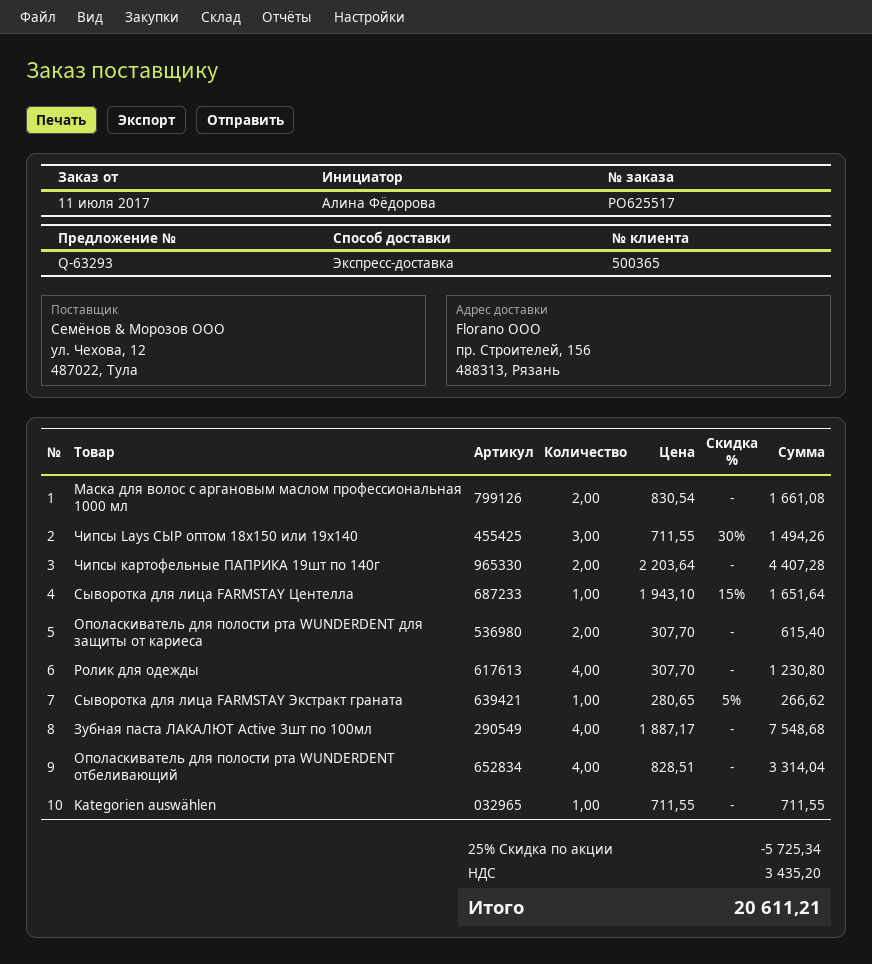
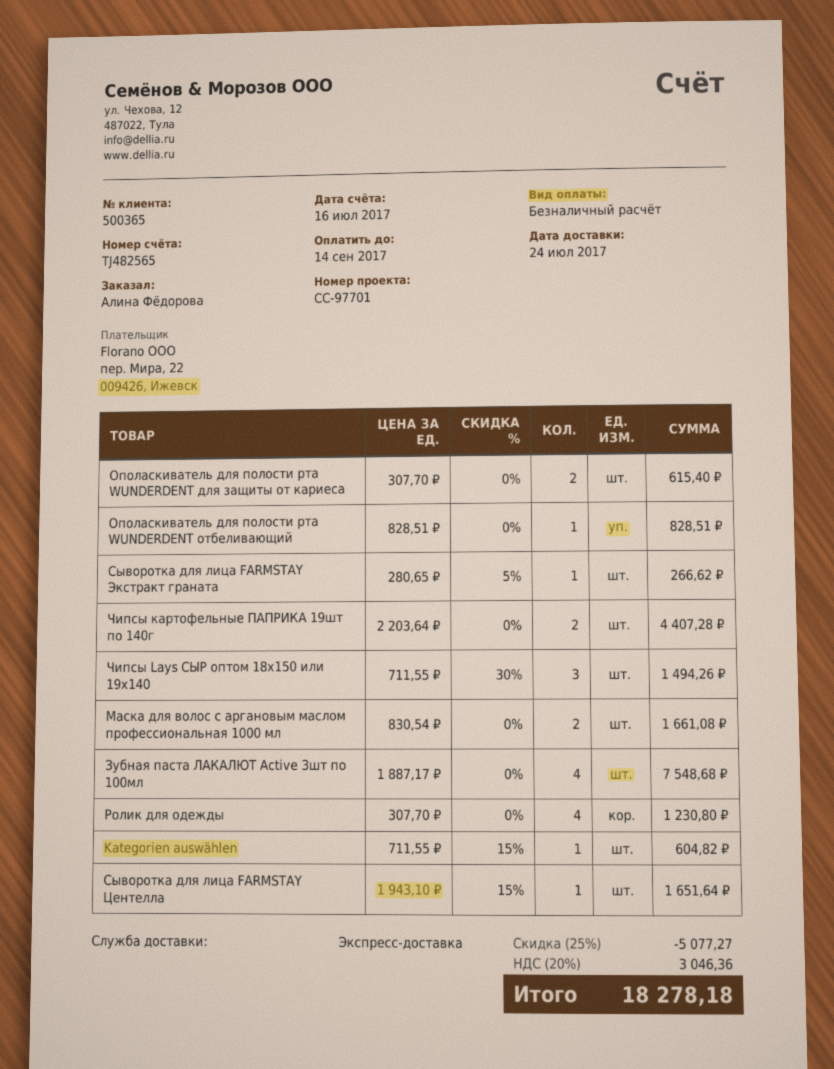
Ополаскиватель для полости рта WUNDERDENT отбеливающий: 4 x 828.51 = 3314.04 -> 1 x 828.51 = 828.51
Kategorien auswählen: 1 x 711.55 = 711.55 -> 1 x 711.55 - 15% = 604.82
discount: 25% = 5725.34 -> 25% = 5077.27
tax: 3435.20 -> 3046.36
total: 20611.21 -> 18278.18

